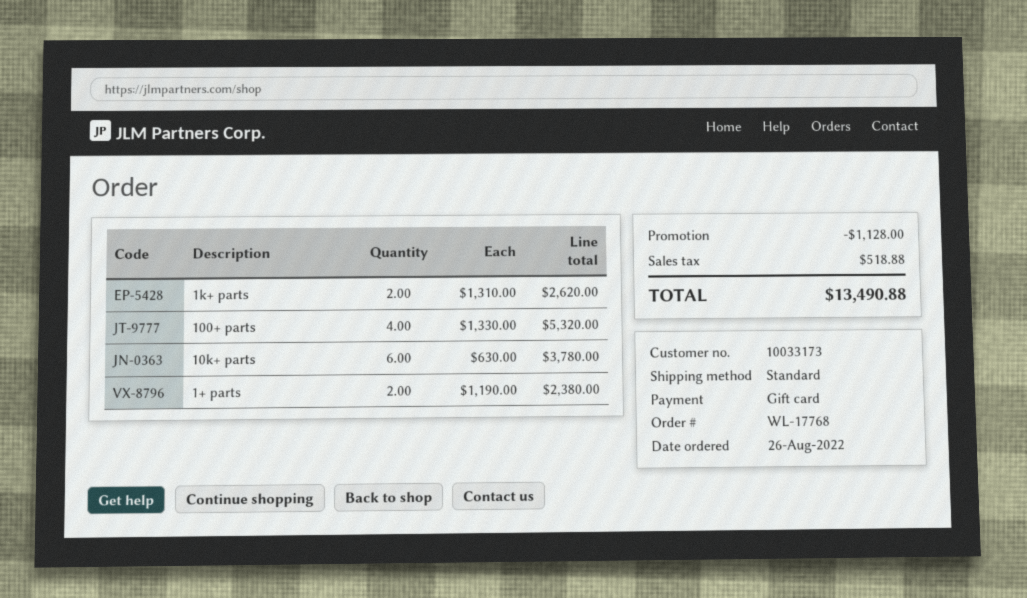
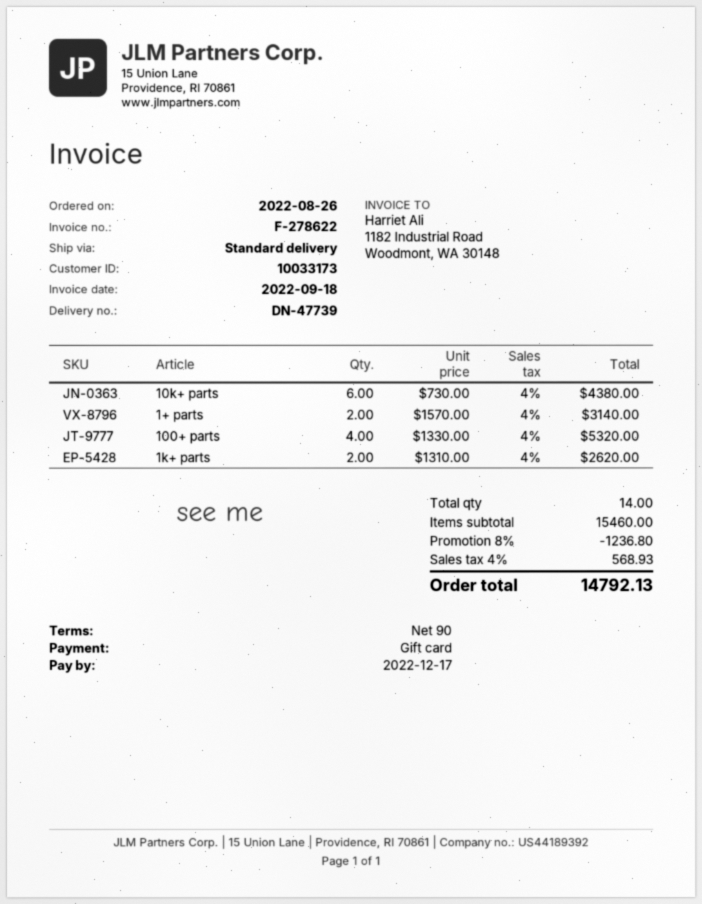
10k+ parts: 6 x 630.00 = 3780.00 -> 6 x 730.00 = 4380.00
1+ parts: 2 x 1190.00 = 2380.00 -> 2 x 1570.00 = 3140.00
discount: 1128.00 -> 1236.80
tax: 518.88 -> 568.93
total: 13490.88 -> 14792.13

